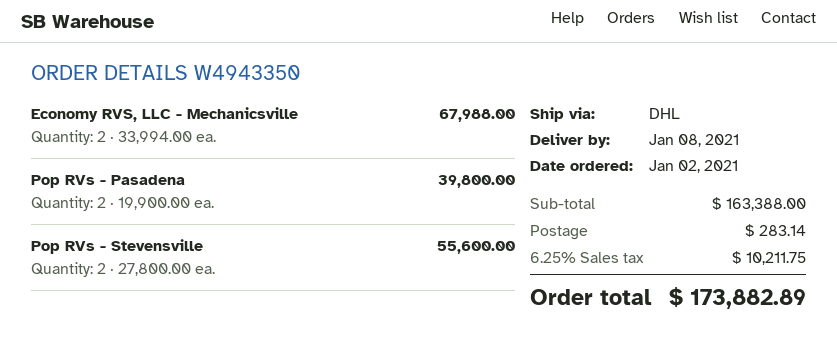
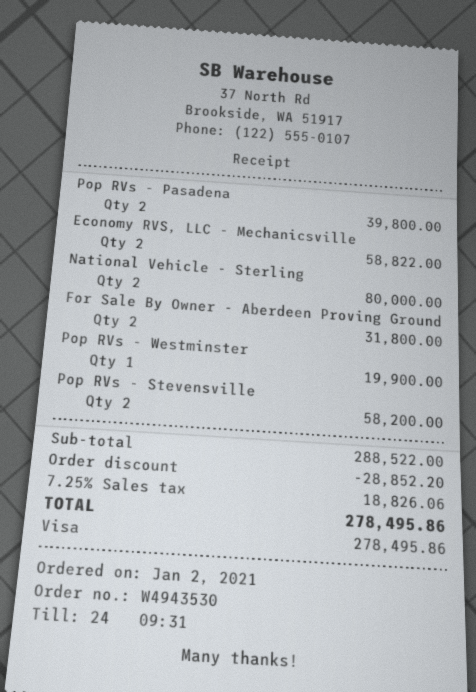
order number: W4943350 -> W4943530
Economy RVS, LLC - Mechanicsville: 2 for 67988.00 -> 2 for 58822.00
Pop RVs - Stevensville: 2 for 55600.00 -> 2 for 58200.00
National Vehicle - Sterling: none -> 2 for 80000.00
For Sale By Owner - Aberdeen Proving Ground: none -> 2 for 31800.00
Pop RVs - Westminster: none -> 1 for 19900.00
subtotal: 163388.00 -> 288522.00
discount: none -> 28852.20
shipping: 283.14 -> none
tax: 6.25% = 10211.75 -> 7.25% = 18826.06
total: 173882.89 -> 278495.86

